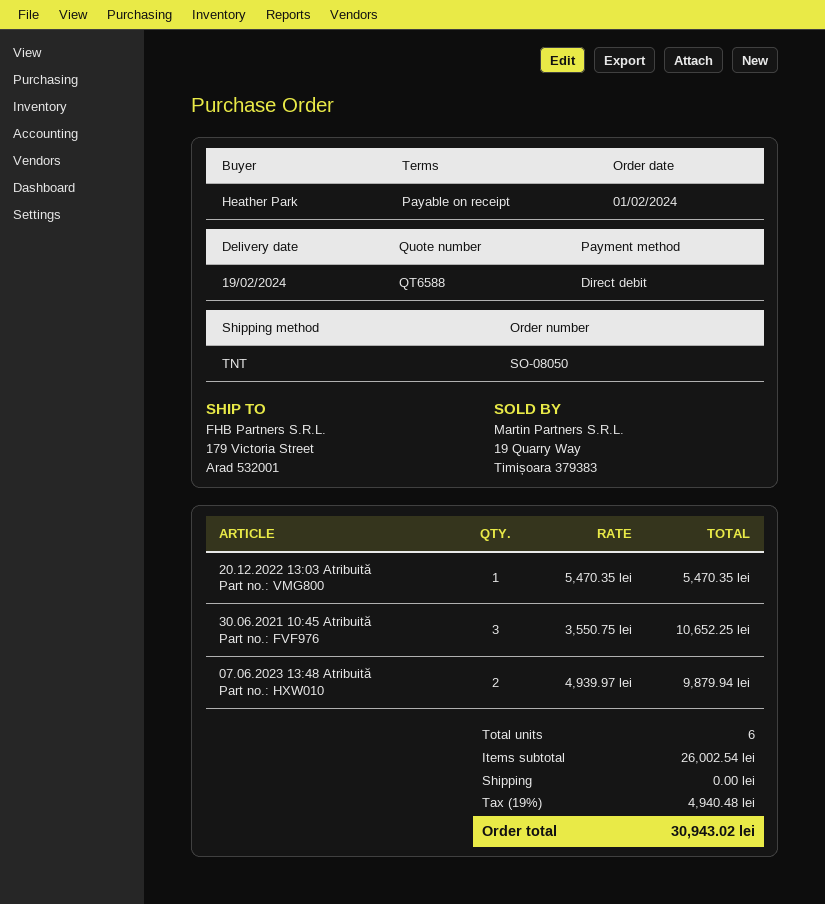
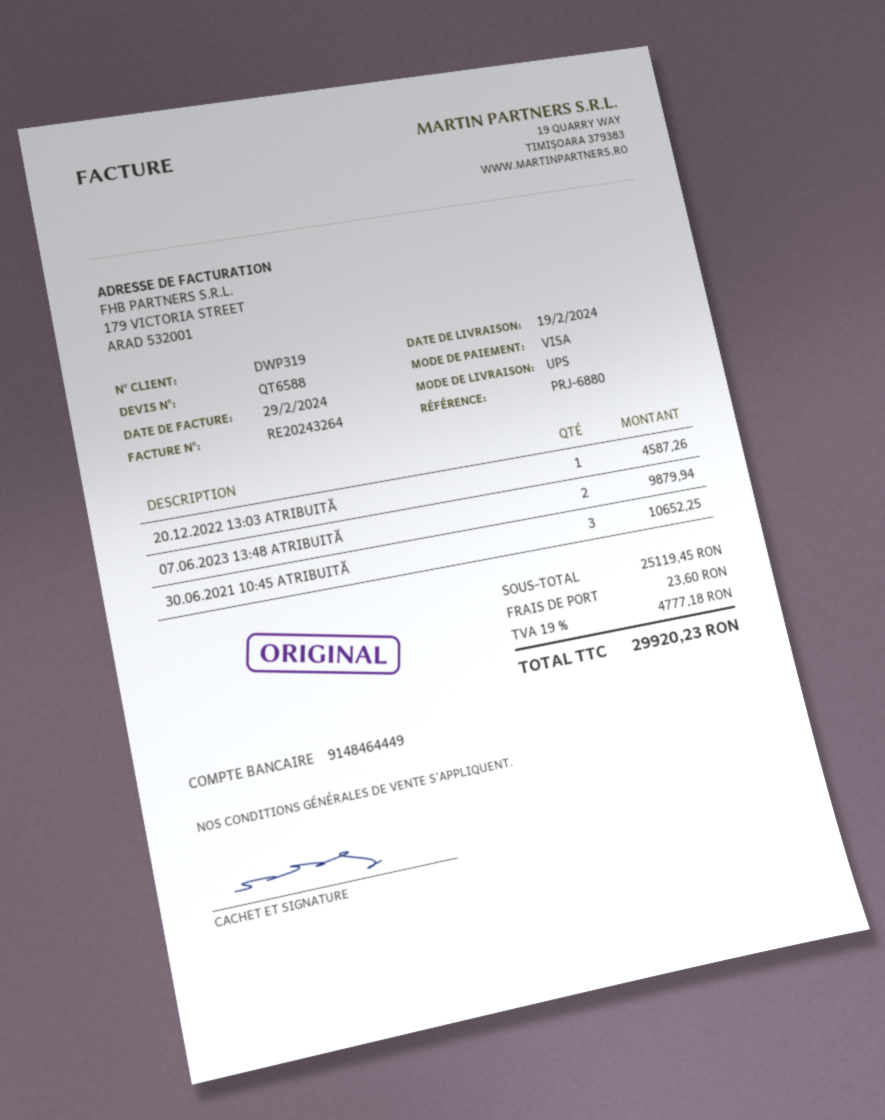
payment method: direct debit -> Visa
shipping method: TNT -> UPS
20.12.2022 13:03 Atribuită: 1 for 5470.35 -> 1 for 4587.26
subtotal: 26002.54 -> 25119.45
shipping: 0.00 -> 23.60
tax: 19% = 4940.48 -> 19% = 4777.18
total: 30943.02 -> 29920.23

